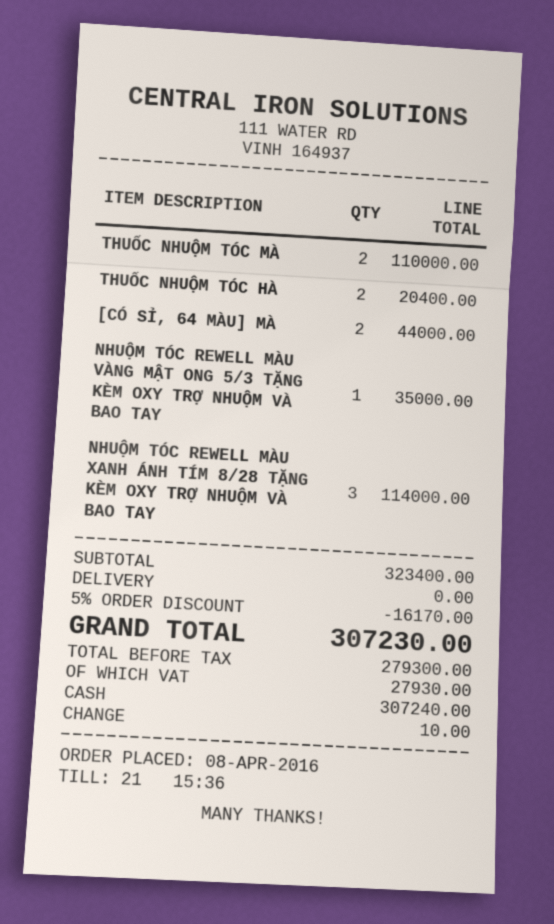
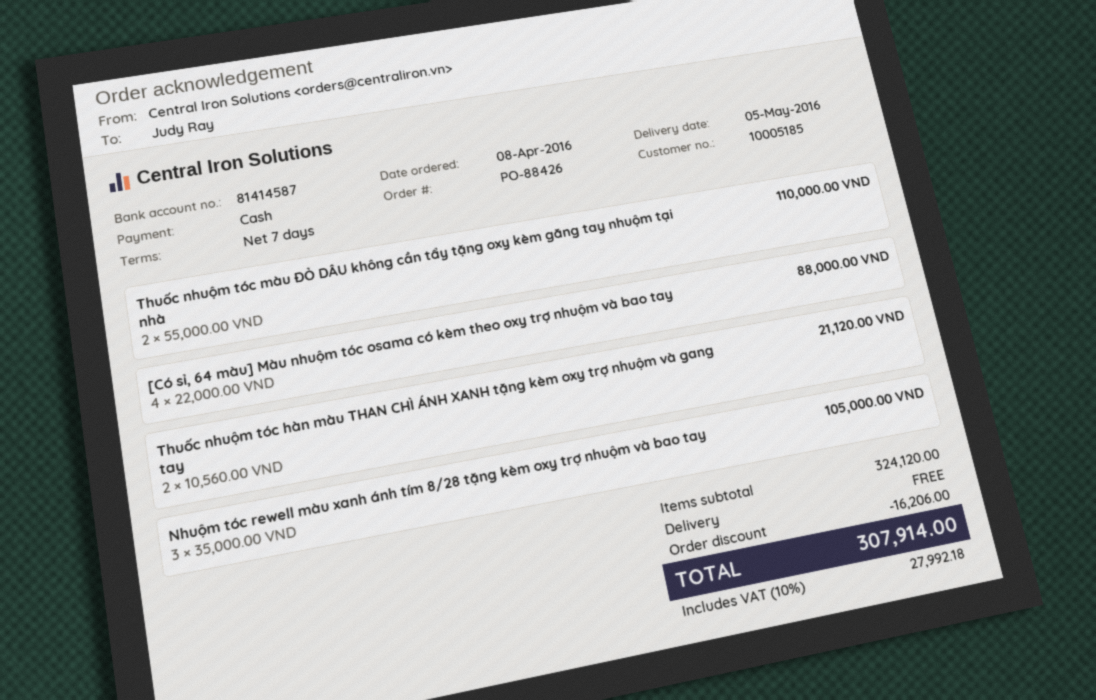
THUỐC NHUỘM TÓC HÀ: 2 for 20400.00 -> 2 for 21120.00
[CÓ SỈ, 64 MÀU] MÀ: 2 for 44000.00 -> 4 for 88000.00
NHUỘM TÓC REWELL MÀU VÀNG MẬT ONG 5/3 TẶNG KÈM OXY TRỢ NHUỘM VÀ BAO TAY: 1 for 35000.00 -> none
NHUỘM TÓC REWELL MÀU XANH ÁNH TÍM 8/28 TẶNG KÈM OXY TRỢ NHUỘM VÀ BAO TAY: 3 for 114000.00 -> 3 for 105000.00
subtotal: 323400.00 -> 324120.00
discount: 16170.00 -> 16206.00
tax: 27930.00 -> 27992.18
total: 307230.00 -> 307914.00

